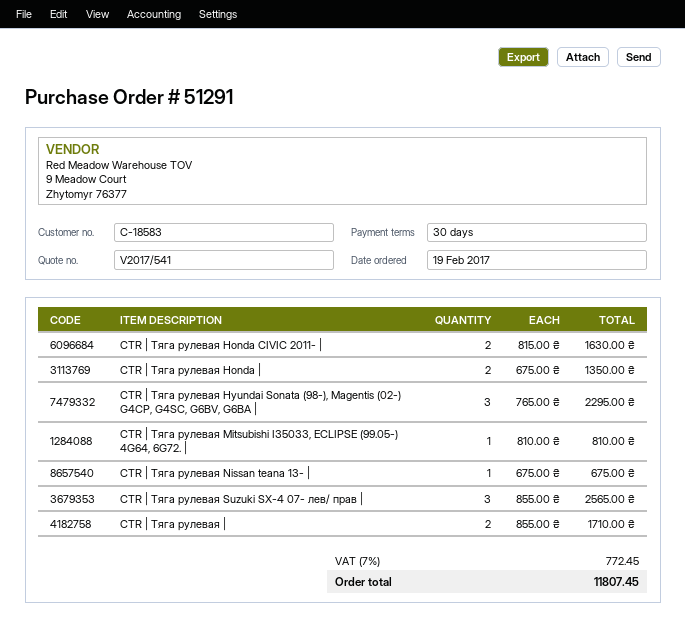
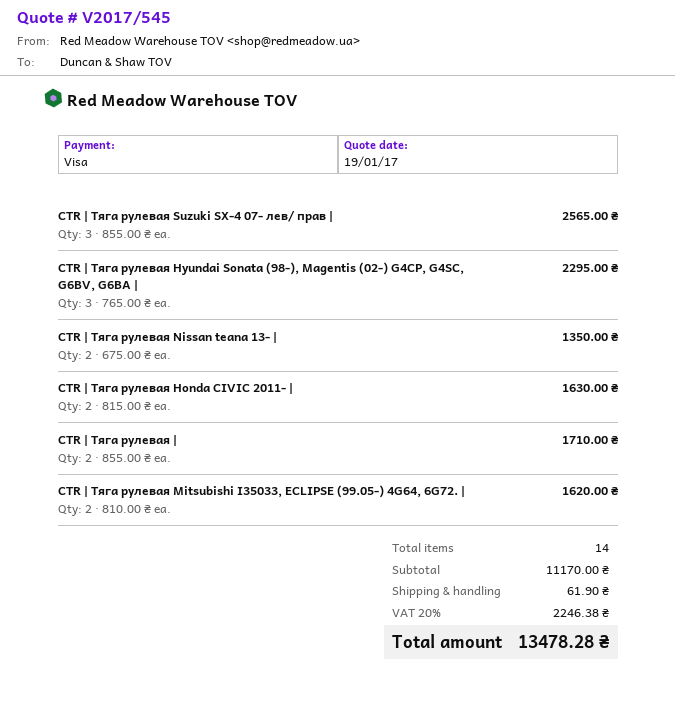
quote number: V2017/541 -> V2017/545
CTR | Тяга рулевая Honda |: 2 x 675.00 = 1350.00 -> none
CTR | Тяга рулевая Mitsubishi I35033, ECLIPSE (99.05-) 4G64, 6G72. |: 1 x 810.00 = 810.00 -> 2 x 810.00 = 1620.00
CTR | Тяга рулевая Nissan teana 13- |: 1 x 675.00 = 675.00 -> 2 x 675.00 = 1350.00
shipping: none -> 61.90
tax: 7% = 772.45 -> 20% = 2246.38
total: 11807.45 -> 13478.28

